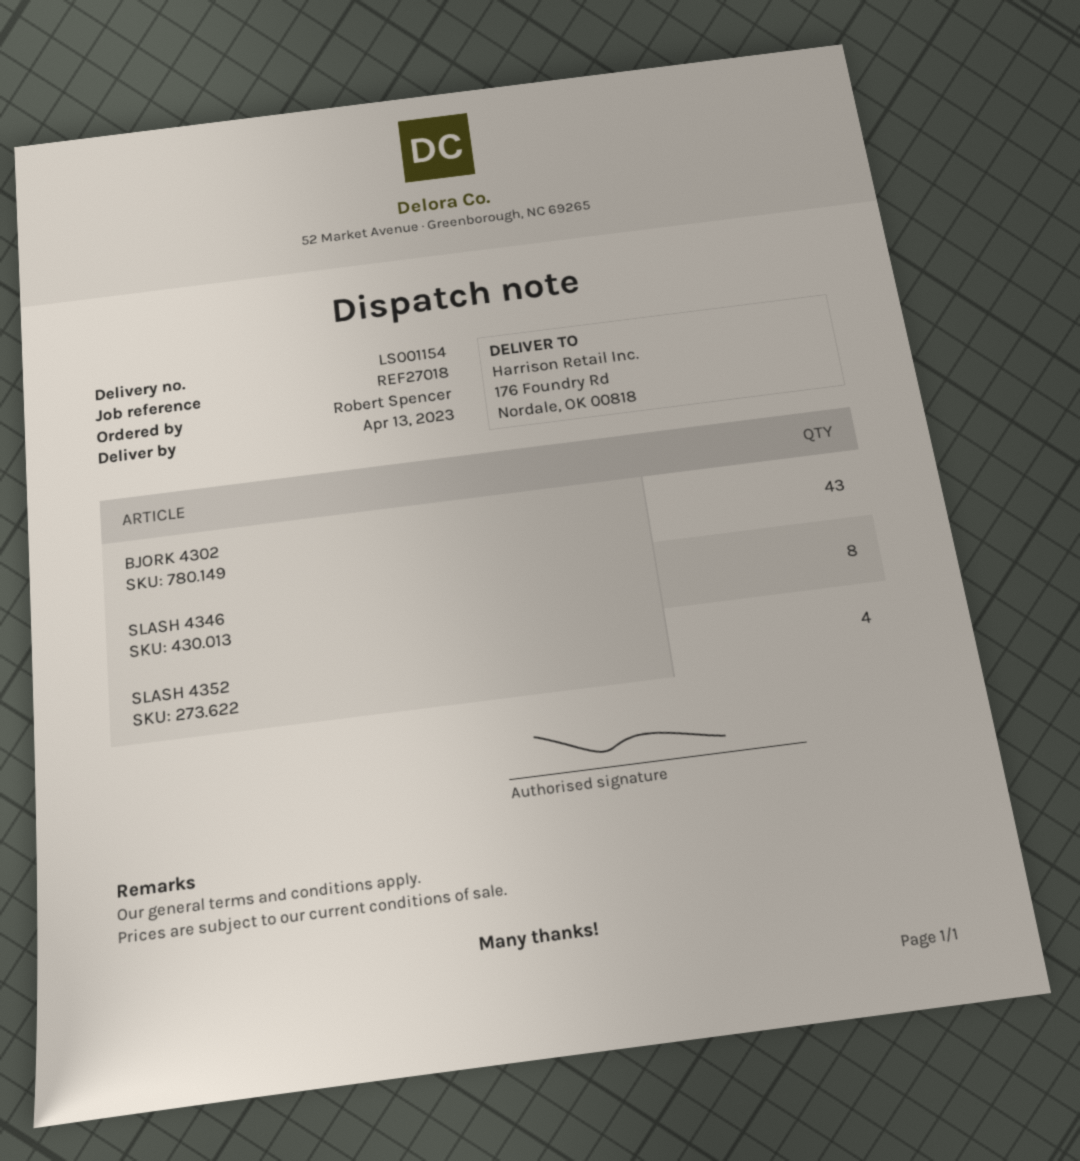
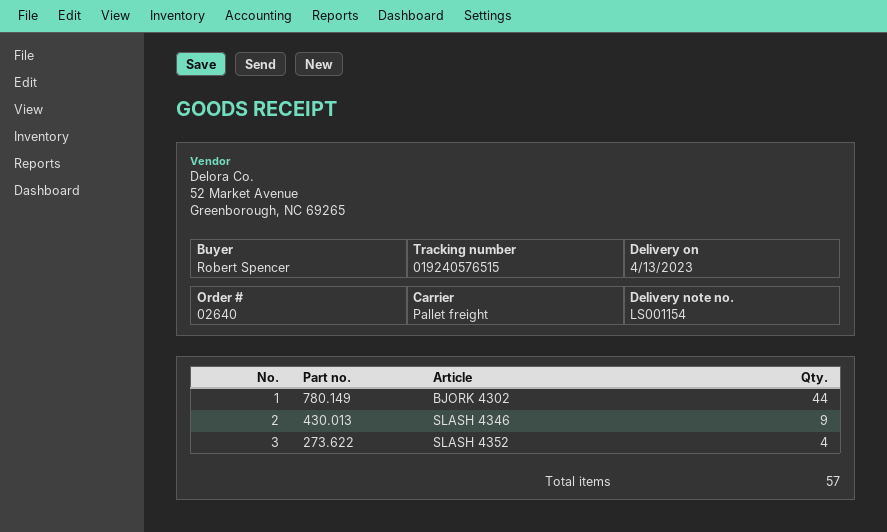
BJORK 4302: 43 -> 44
SLASH 4346: 8 -> 9

